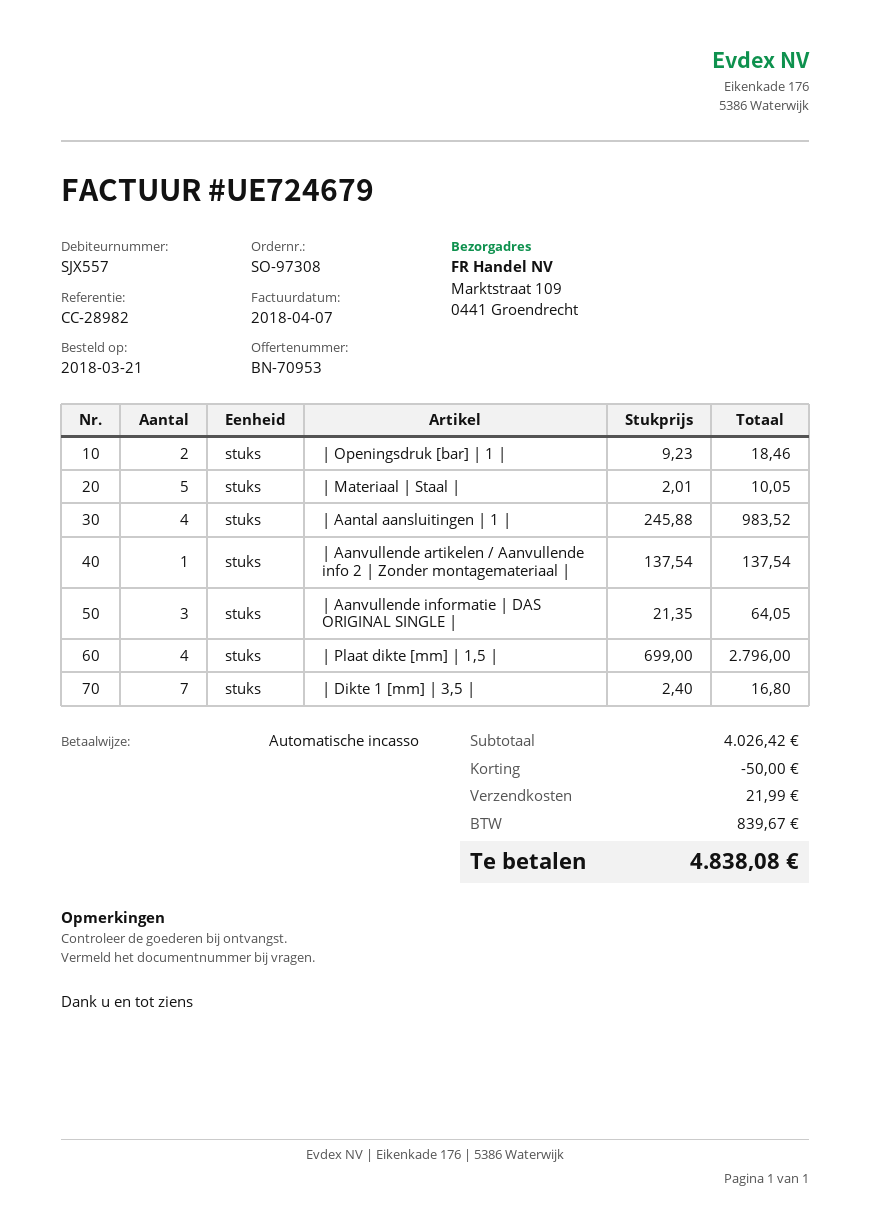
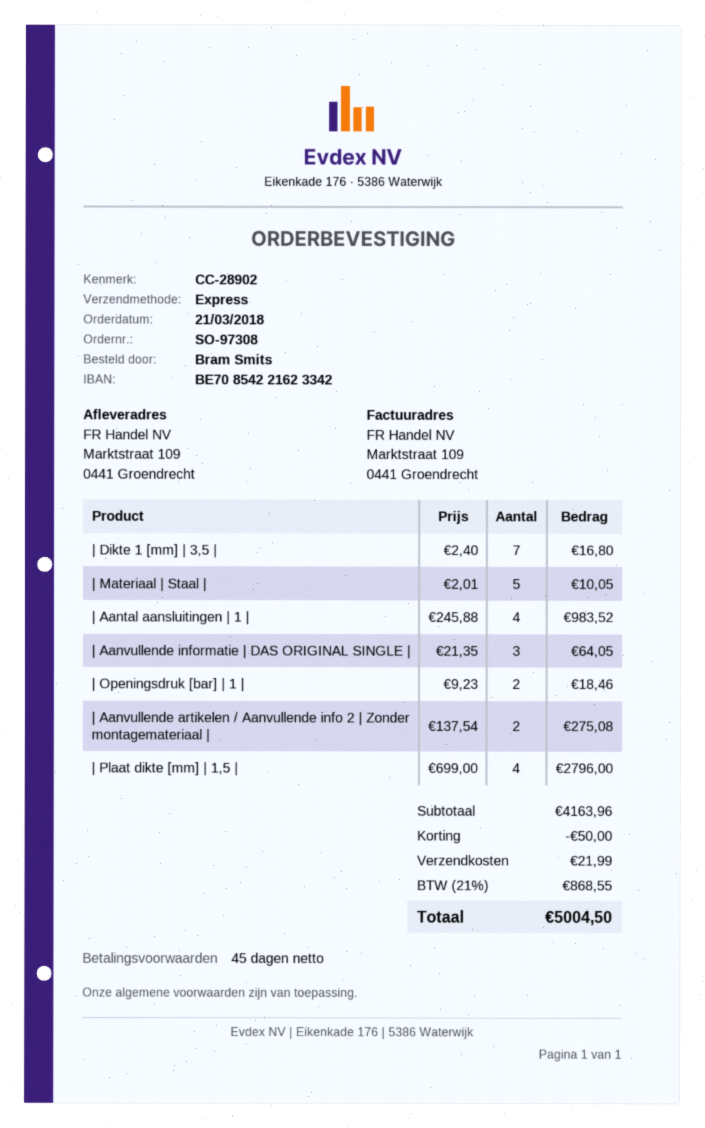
reference: CC-28982 -> CC-28902
| Aanvullende artikelen / Aanvullende info 2 | Zonder montagemateriaal |: 1 x 137.54 = 137.54 -> 2 x 137.54 = 275.08
subtotal: 4026.42 -> 4163.96
tax: 839.67 -> 868.55
total: 4838.08 -> 5004.50

